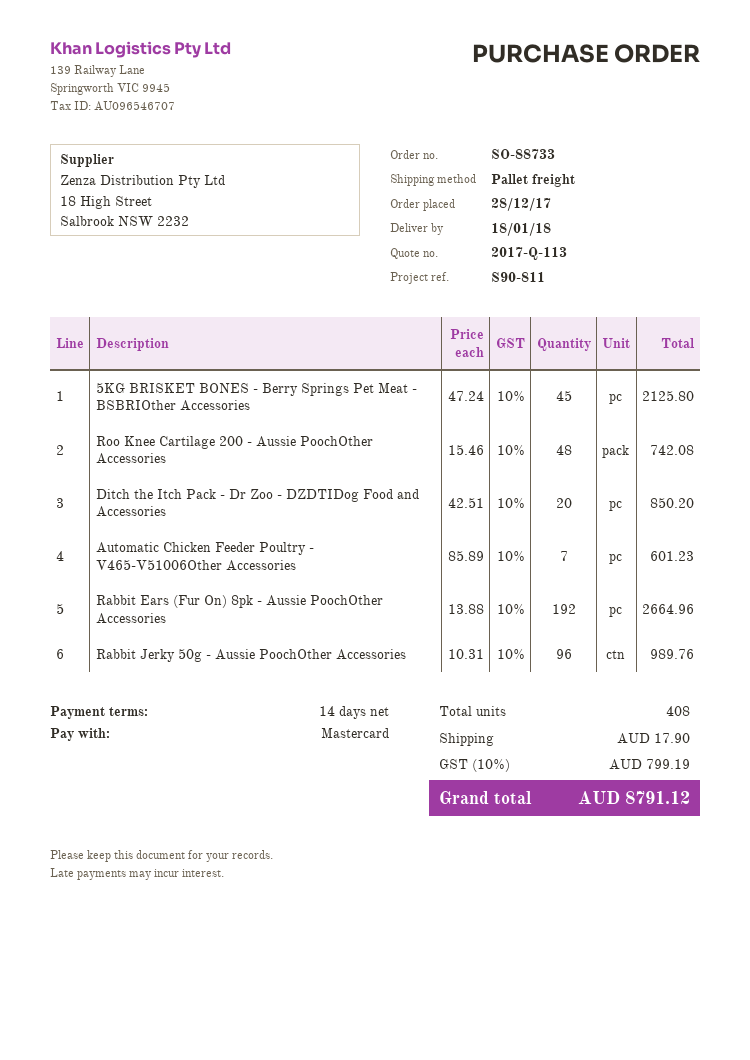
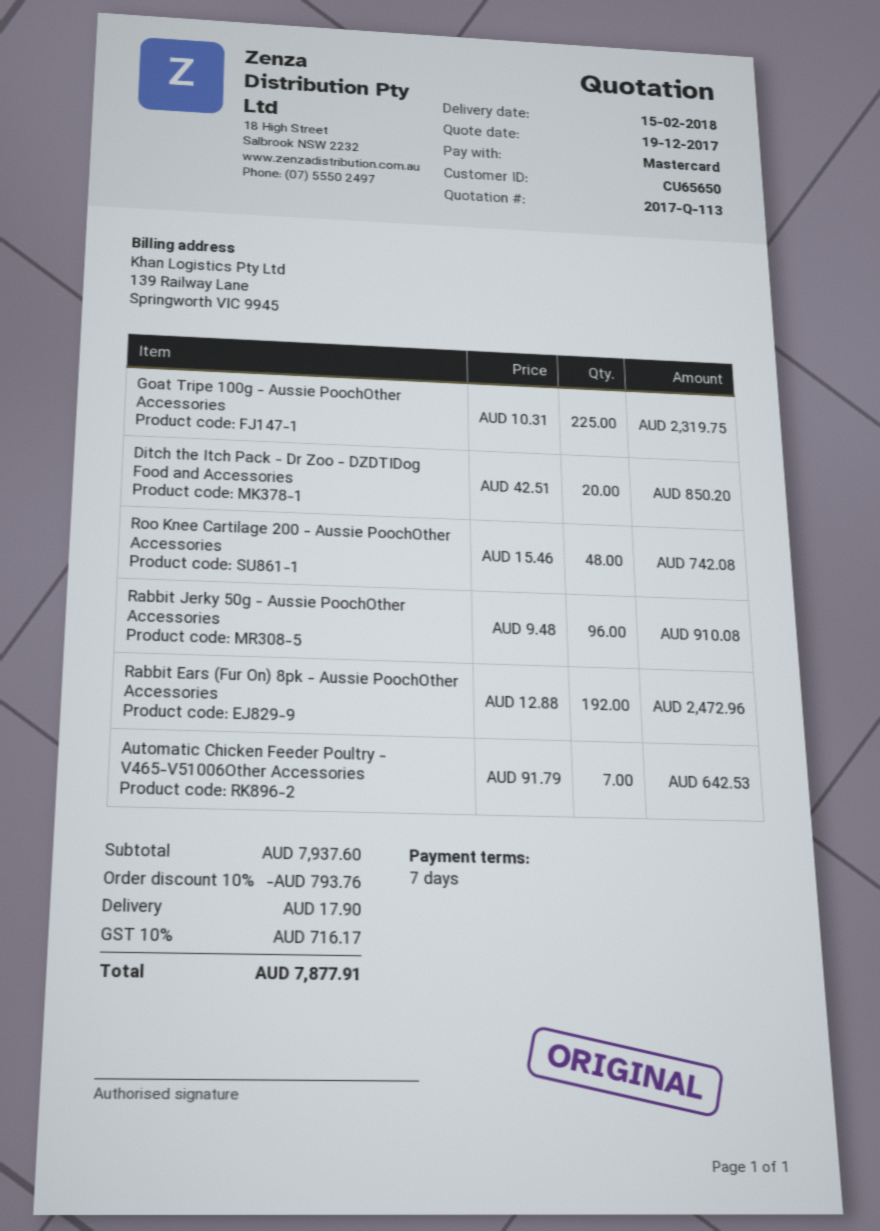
delivery date: 2018-01-18 -> 2018-02-15
payment terms: 14 days -> 7 days
5KG BRISKET BONES - Berry Springs Pet Meat - BSBRIOther Accessories: 45 x 47.24 = 2125.80 -> none
Automatic Chicken Feeder Poultry - V465-V51006Other Accessories: 7 x 85.89 = 601.23 -> 7 x 91.79 = 642.53
Rabbit Ears (Fur On) 8pk - Aussie PoochOther Accessories: 192 x 13.88 = 2664.96 -> 192 x 12.88 = 2472.96
Rabbit Jerky 50g - Aussie PoochOther Accessories: 96 x 10.31 = 989.76 -> 96 x 9.48 = 910.08
Goat Tripe 100g - Aussie PoochOther Accessories: none -> 225 x 10.31 = 2319.75
discount: none -> 10% = 793.76
tax: 10% = 799.19 -> 10% = 716.17
total: 8791.12 -> 7877.91

